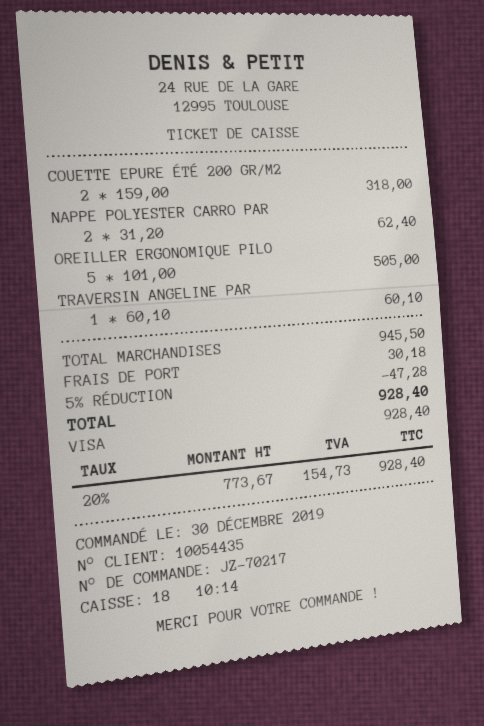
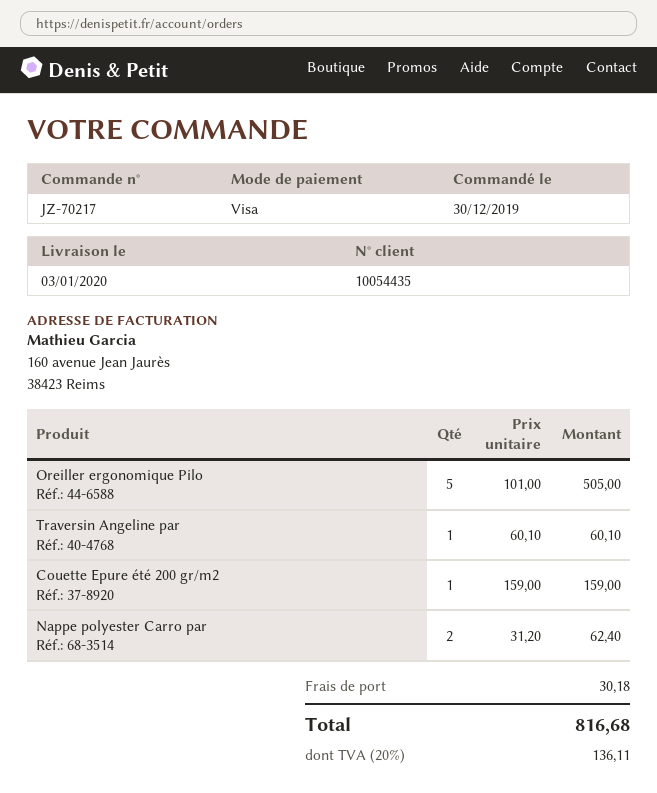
COUETTE EPURE ÉTÉ 200 GR/M2: 2 x 159.00 = 318.00 -> 1 x 159.00 = 159.00
discount: 5% = 47.28 -> none
tax: 20% = 154.73 -> 20% = 136.11
total: 928.40 -> 816.68

